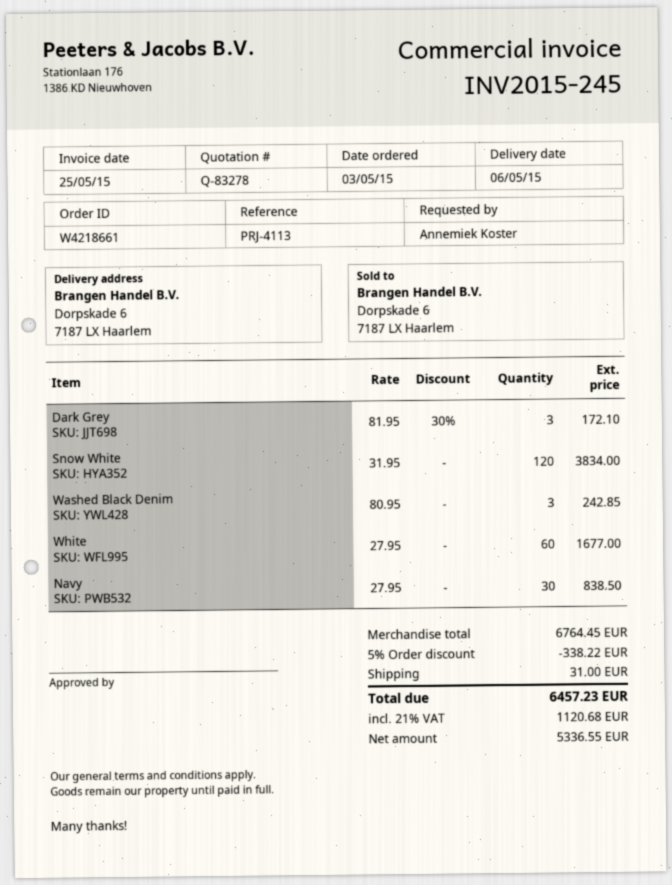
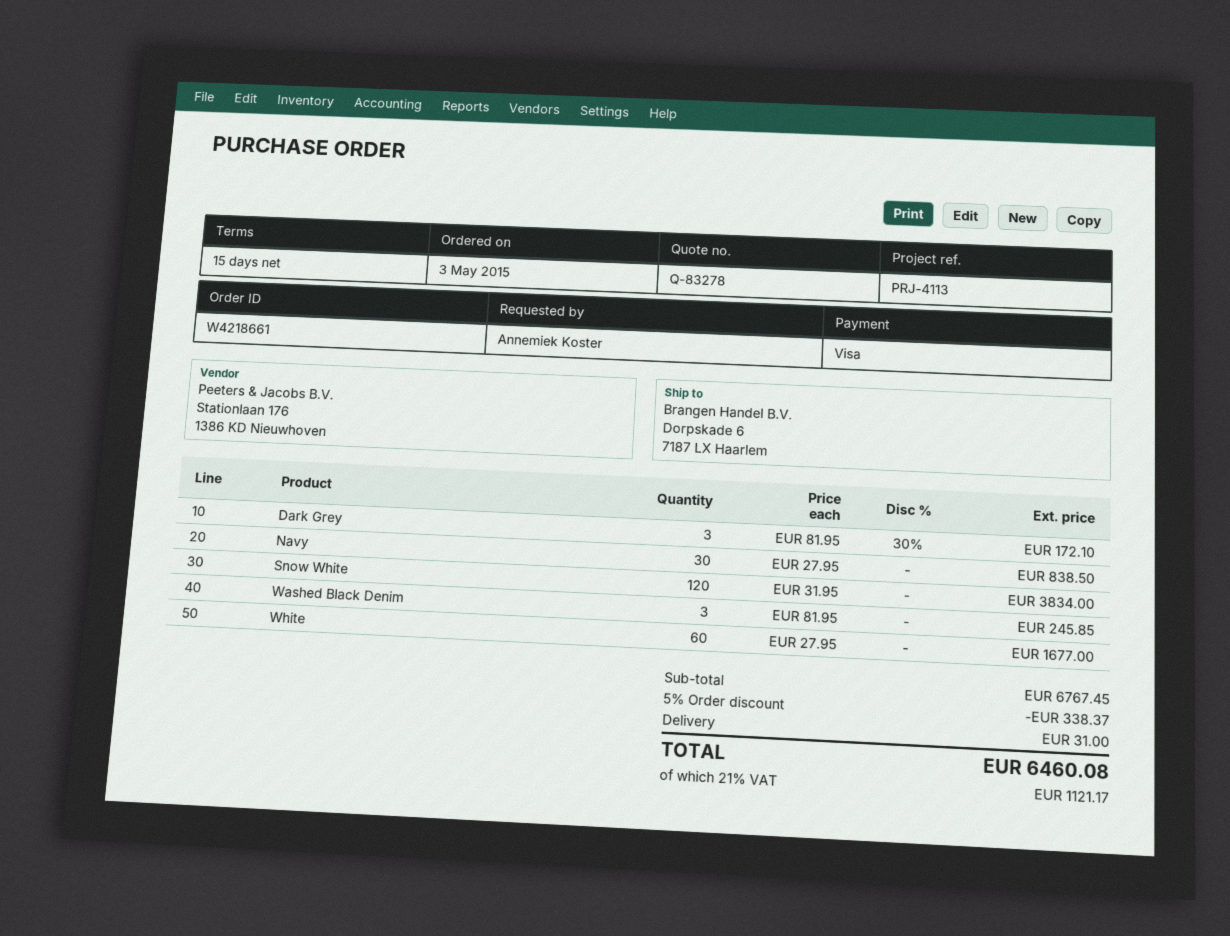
Washed Black Denim: 3 x 80.95 = 242.85 -> 3 x 81.95 = 245.85
subtotal: 6764.45 -> 6767.45
discount: 5% = 338.22 -> 5% = 338.37
tax: 21% = 1120.68 -> 21% = 1121.17
total: 6457.23 -> 6460.08

